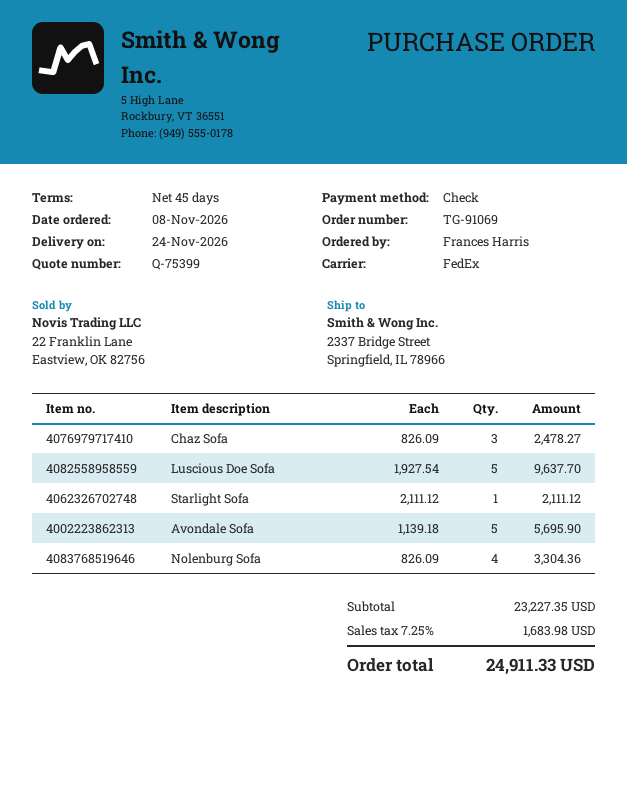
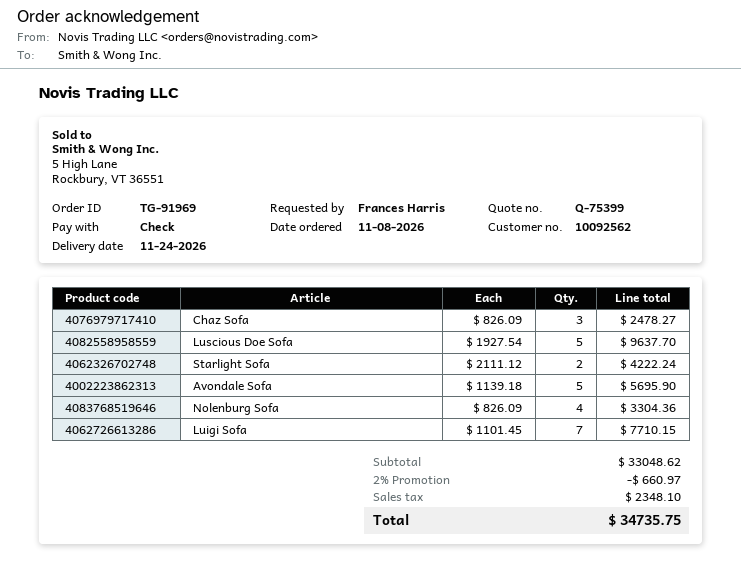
order number: TG-91069 -> TG-91969
Starlight Sofa: 1 x 2111.12 = 2111.12 -> 2 x 2111.12 = 4222.24
Luigi Sofa: none -> 7 x 1101.45 = 7710.15
subtotal: 23227.35 -> 33048.62
discount: none -> 2% = 660.97
tax: 1683.98 -> 2348.10
total: 24911.33 -> 34735.75

